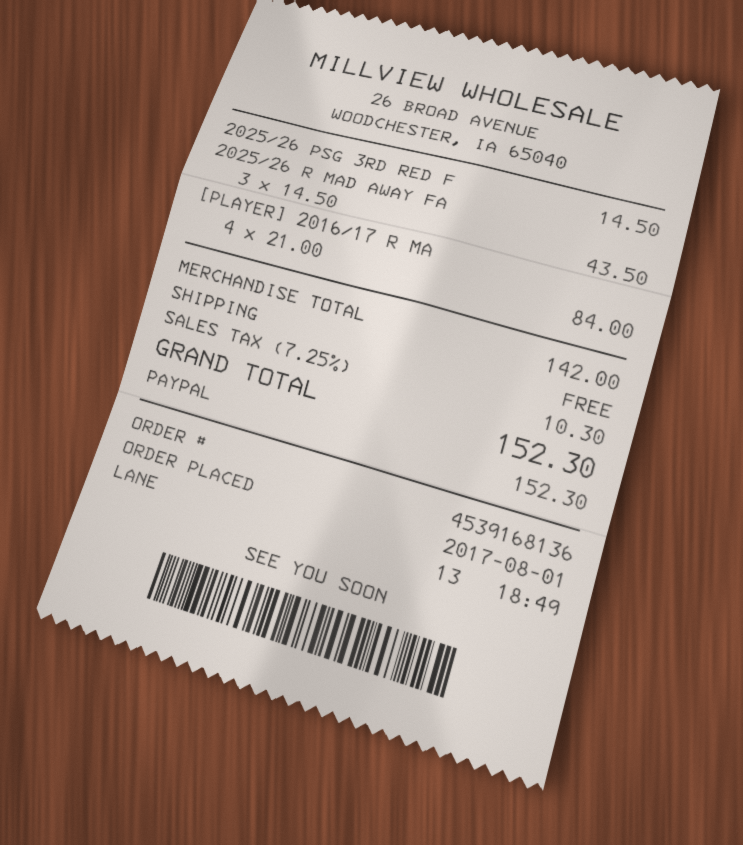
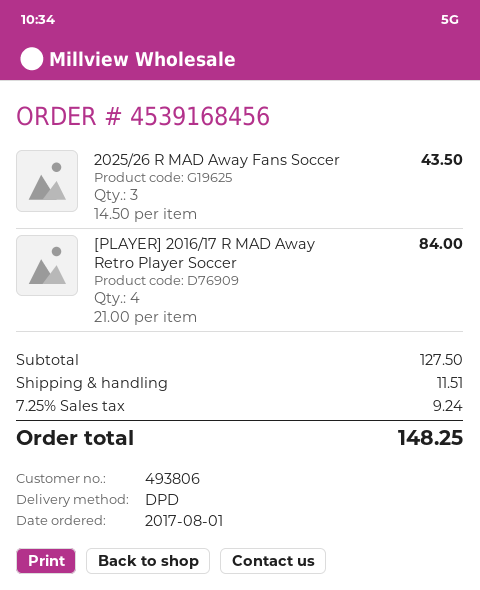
order number: 4539168136 -> 4539168456
2025/26 PSG 3RD RED F: 1 x 14.50 = 14.50 -> none
subtotal: 142.00 -> 127.50
shipping: 0.00 -> 11.51
tax: 7.25% = 10.30 -> 7.25% = 9.24
total: 152.30 -> 148.25

